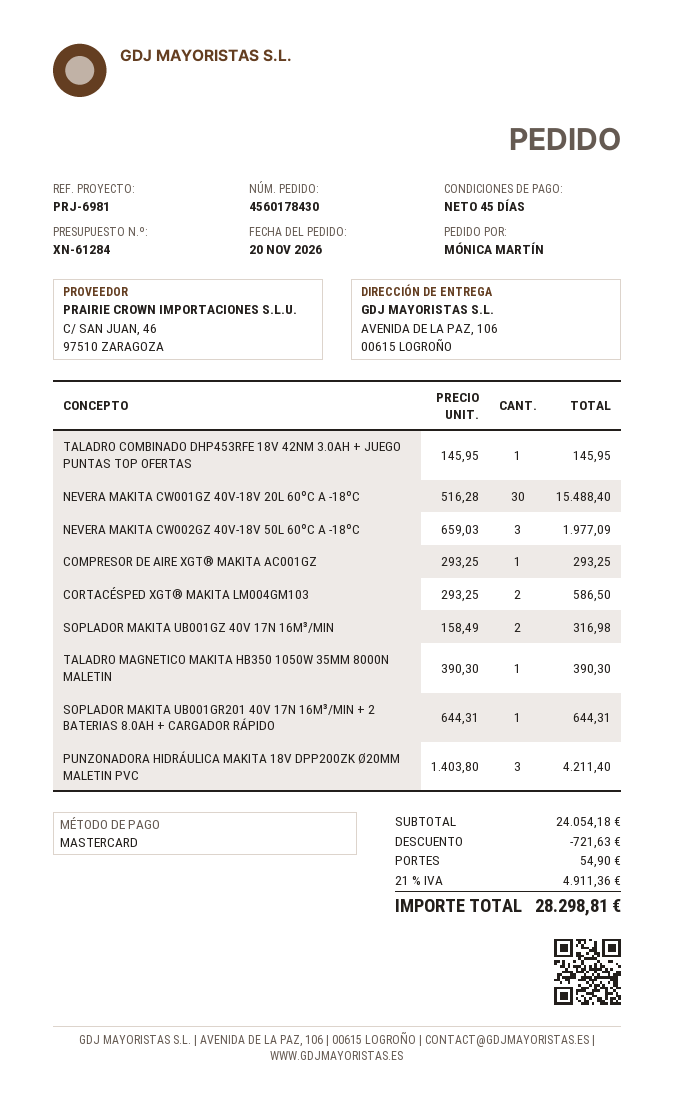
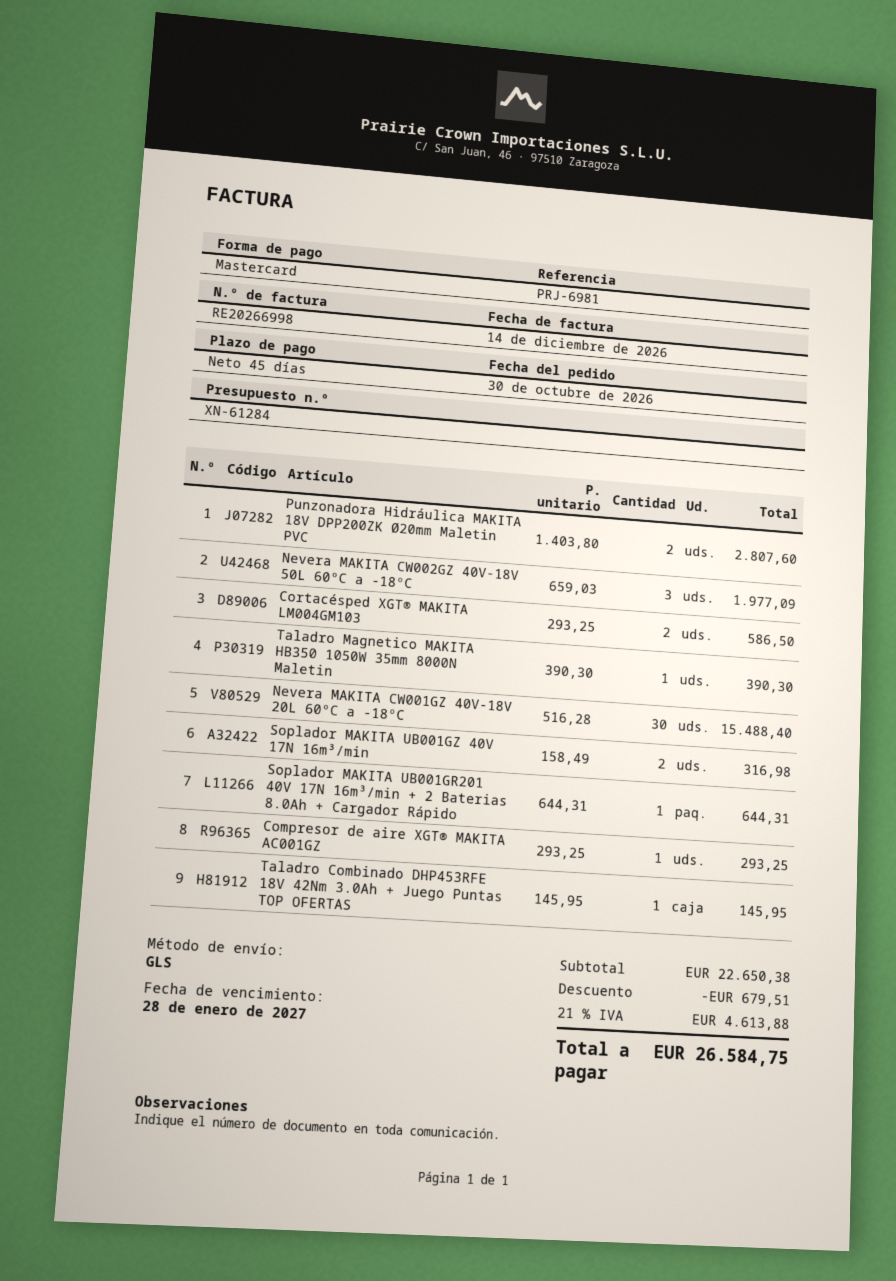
order date: 2026-11-20 -> 2026-10-30
PUNZONADORA HIDRÁULICA MAKITA 18V DPP200ZK Ø20MM MALETIN PVC: 3 x 1403.80 = 4211.40 -> 2 x 1403.80 = 2807.60
subtotal: 24054.18 -> 22650.38
discount: 721.63 -> 679.51
shipping: 54.90 -> none
tax: 21% = 4911.36 -> 21% = 4613.88
total: 28298.81 -> 26584.75

